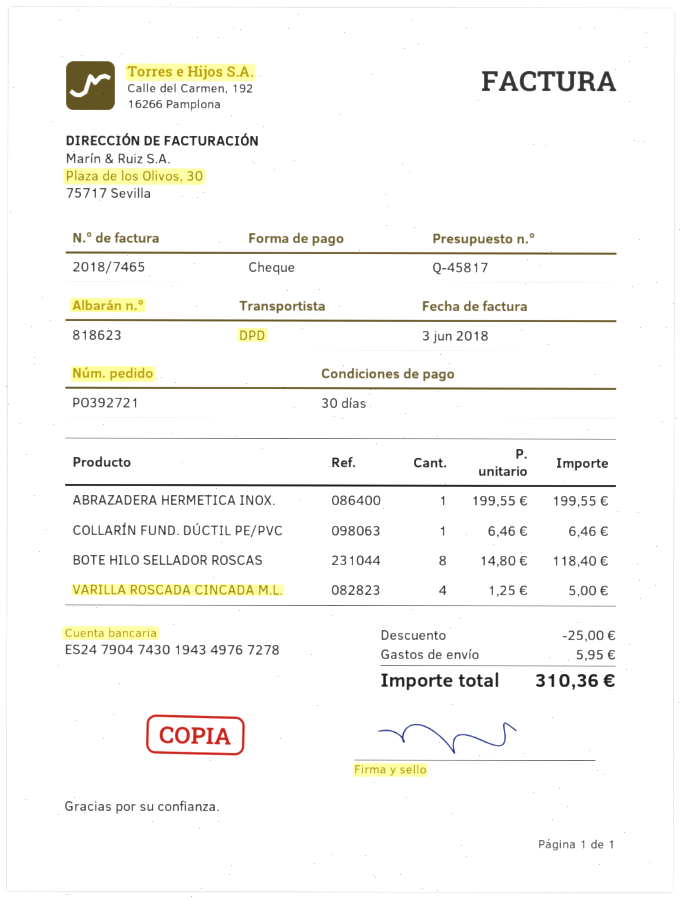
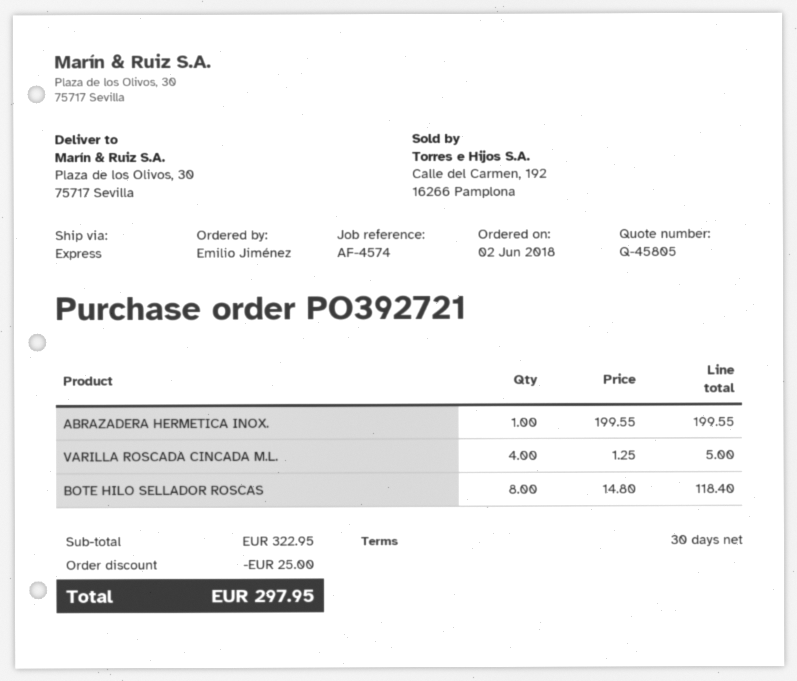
quote number: Q-45817 -> Q-45805
shipping method: DPD -> express
COLLARÍN FUND. DÚCTIL PE/PVC: 1 x 6.46 = 6.46 -> none
shipping: 5.95 -> none
total: 310.36 -> 297.95

